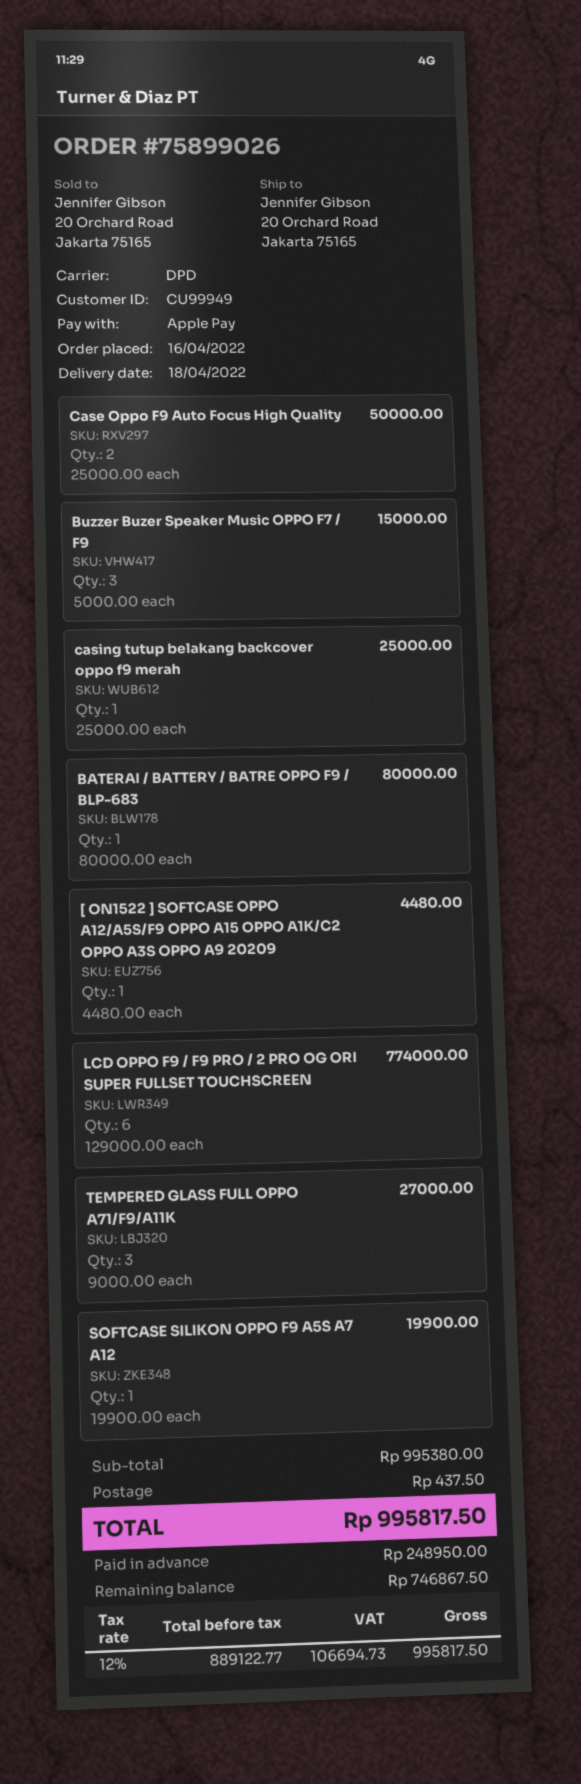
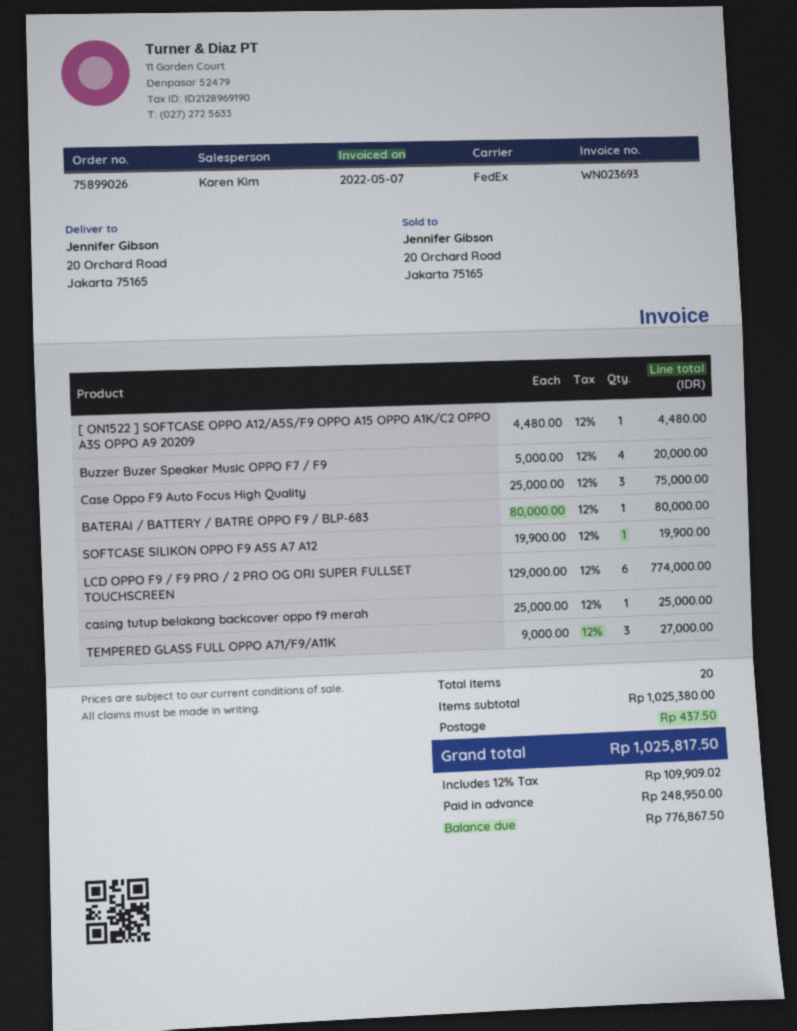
shipping method: DPD -> FedEx
Case Oppo F9 Auto Focus High Quality: 2 x 25000.00 = 50000.00 -> 3 x 25000.00 = 75000.00
Buzzer Buzer Speaker Music OPPO F7 / F9: 3 x 5000.00 = 15000.00 -> 4 x 5000.00 = 20000.00
subtotal: 995380.00 -> 1025380.00
tax: 12% = 106694.73 -> 12% = 109909.02
total: 995817.50 -> 1025817.50
balance: 746867.50 -> 776867.50

